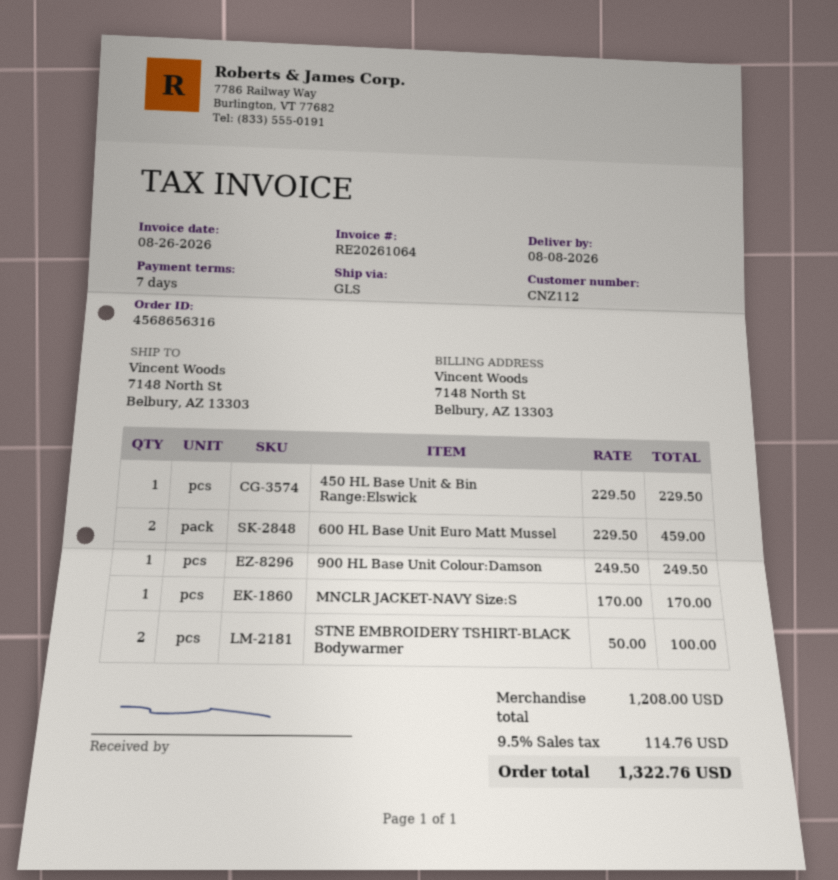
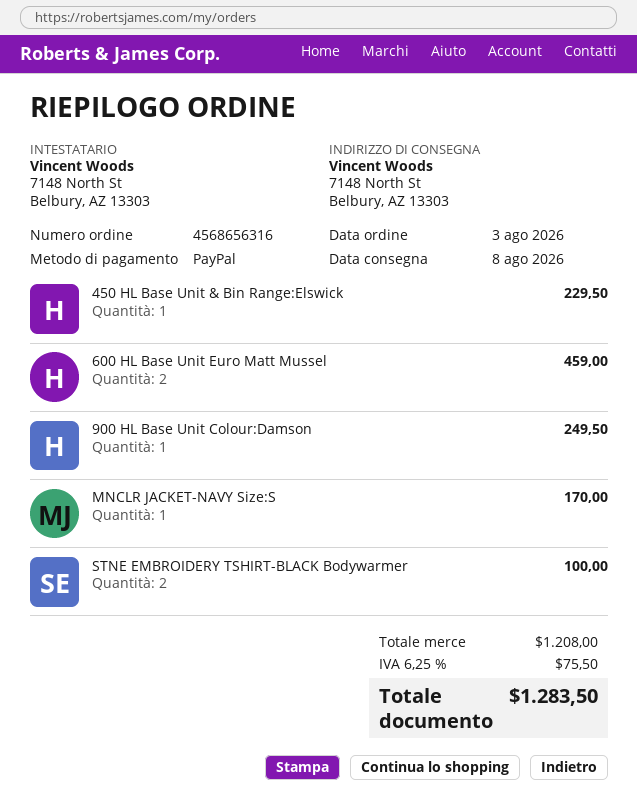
tax: 9.5% = 114.76 -> 6.25% = 75.50
total: 1322.76 -> 1283.50

